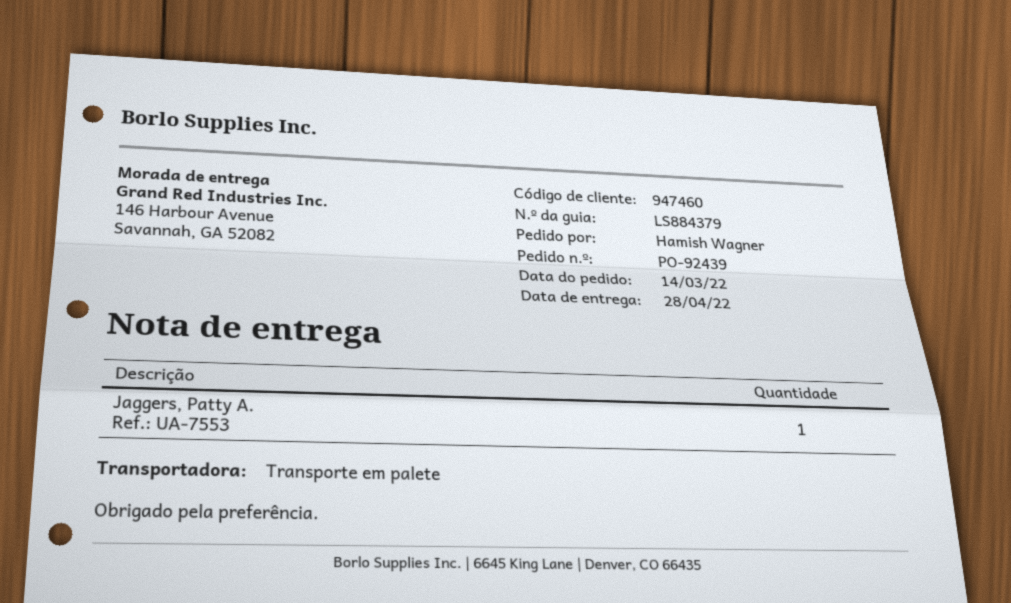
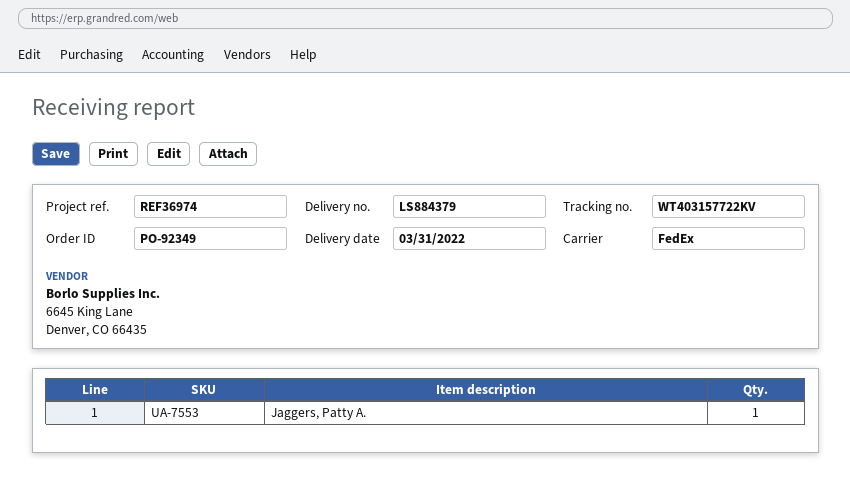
order number: PO-92439 -> PO-92349
delivery date: 2022-04-28 -> 2022-03-31
shipping method: pallet freight -> FedEx

